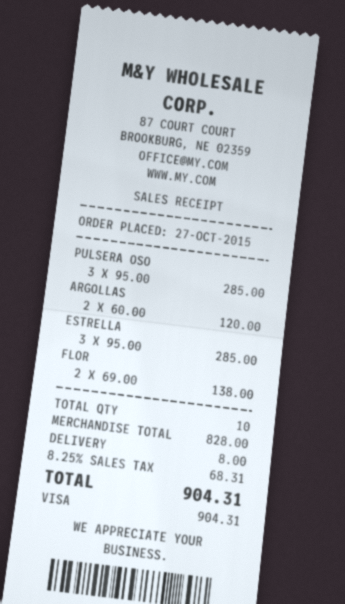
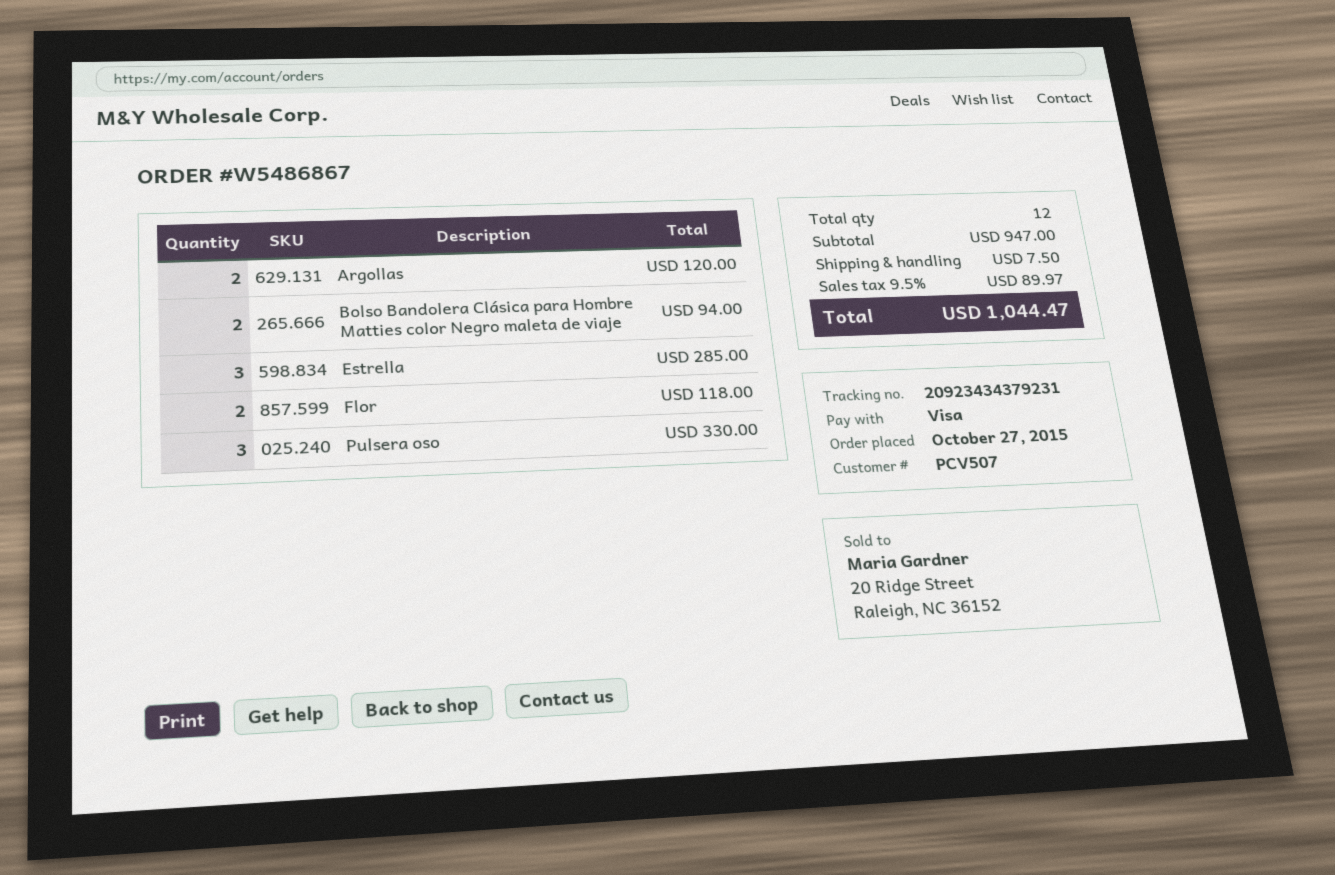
PULSERA OSO: 3 for 285.00 -> 3 for 330.00
FLOR: 2 for 138.00 -> 2 for 118.00
Bolso Bandolera Clásica para Hombre Matties color Negro maleta de viaje: none -> 2 for 94.00
total quantity: 10 -> 12
subtotal: 828.00 -> 947.00
shipping: 8.00 -> 7.50
tax: 8.25% = 68.31 -> 9.5% = 89.97
total: 904.31 -> 1044.47

